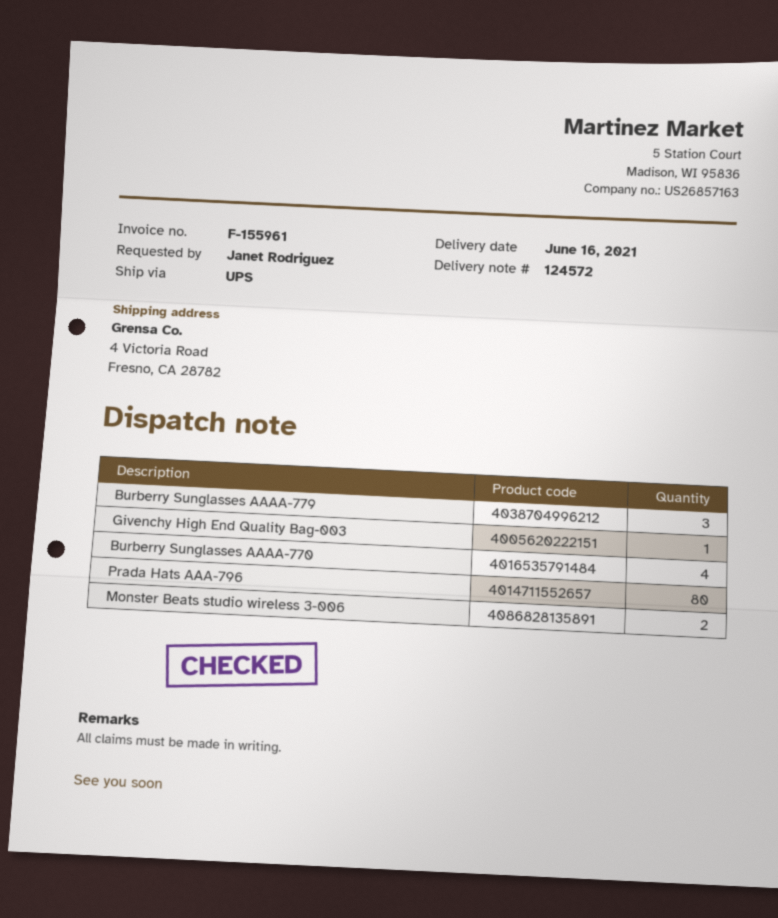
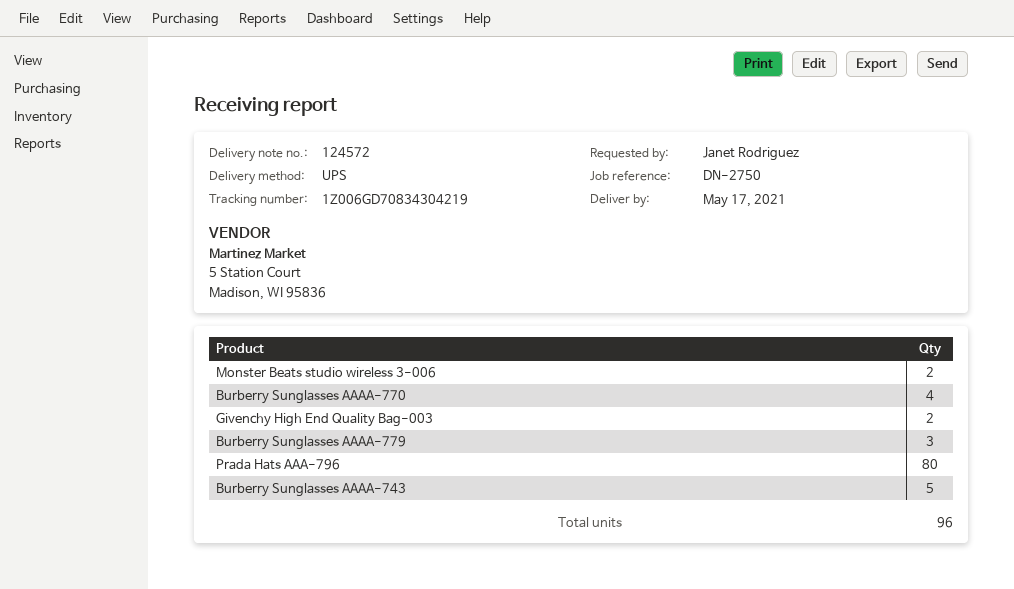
delivery date: 2021-06-16 -> 2021-05-17
Givenchy High End Quality Bag-003: 1 -> 2
Burberry Sunglasses AAAA-743: none -> 5

